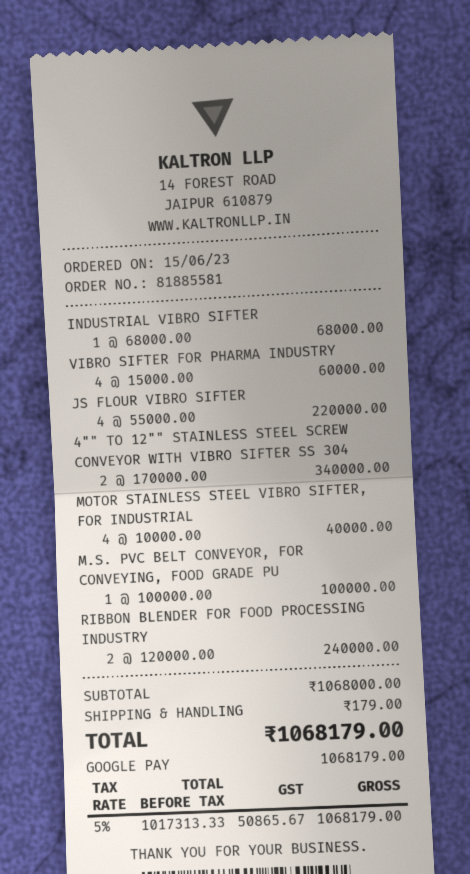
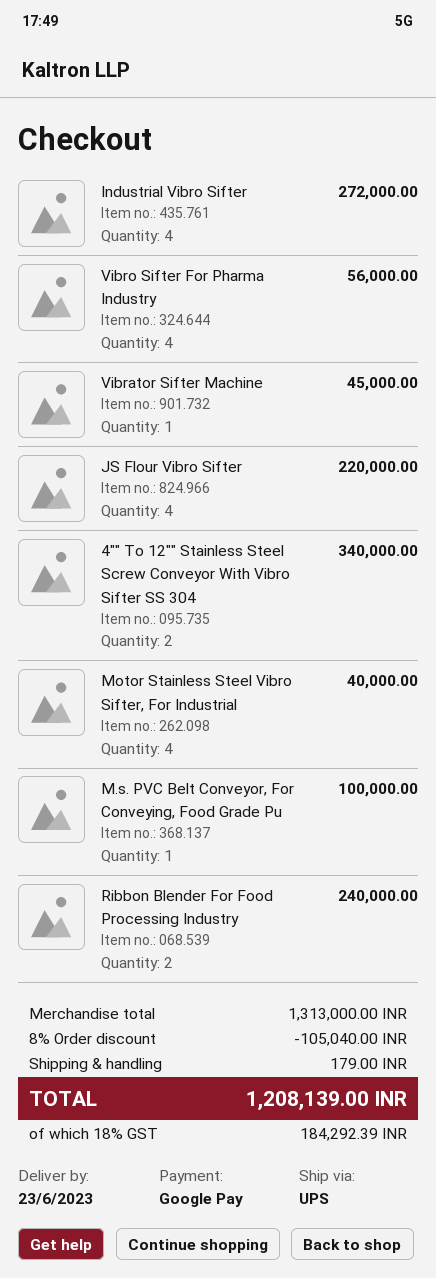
INDUSTRIAL VIBRO SIFTER: 1 for 68000.00 -> 4 for 272000.00
VIBRO SIFTER FOR PHARMA INDUSTRY: 4 for 60000.00 -> 4 for 56000.00
Vibrator Sifter Machine: none -> 1 for 45000.00
subtotal: 1068000.00 -> 1313000.00
discount: none -> 8% = 105040.00
tax: 5% = 50865.67 -> 18% = 184292.39
total: 1068179.00 -> 1208139.00

